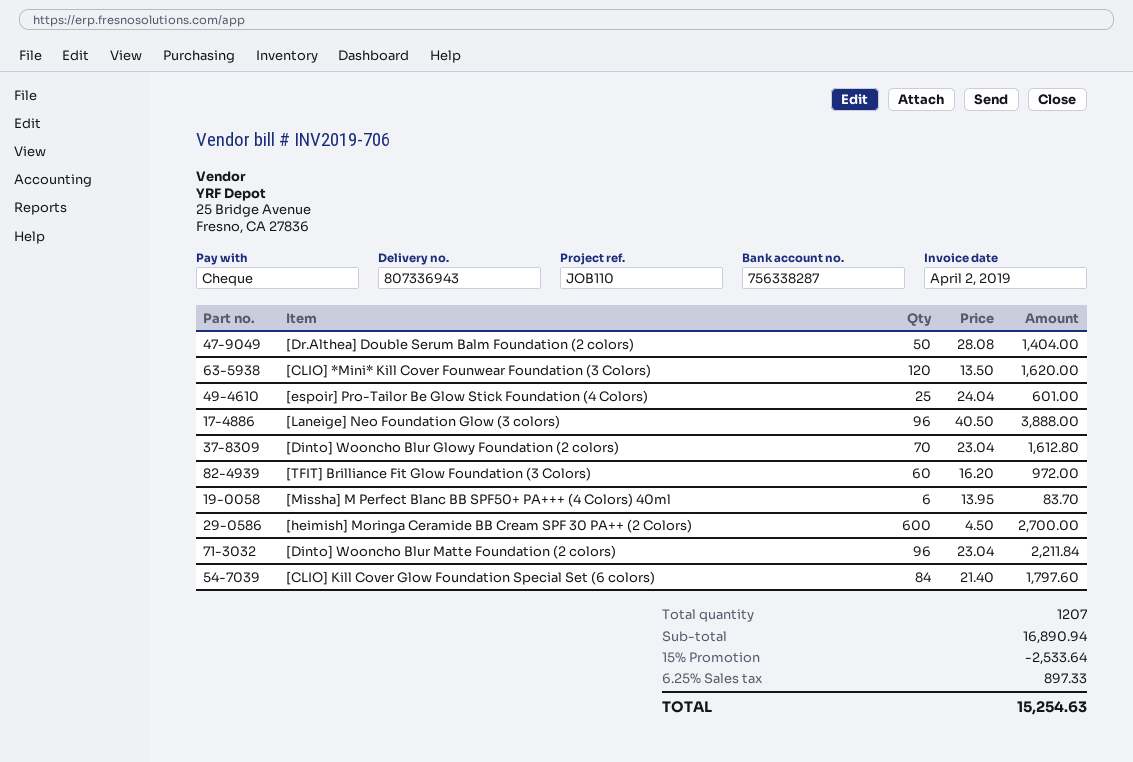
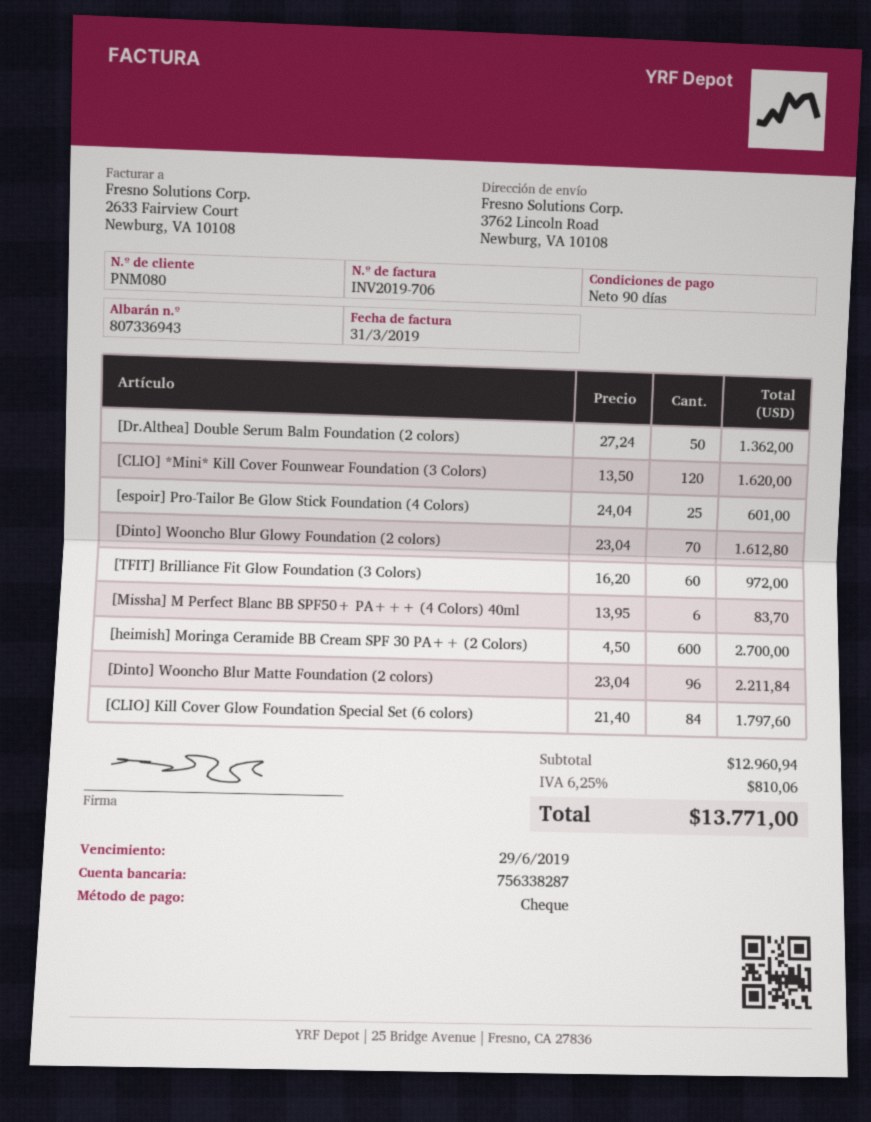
invoice date: 2019-04-02 -> 2019-03-31
[Dr.Althea] Double Serum Balm Foundation (2 colors): 50 x 28.08 = 1404.00 -> 50 x 27.24 = 1362.00
[Laneige] Neo Foundation Glow (3 colors): 96 x 40.50 = 3888.00 -> none
subtotal: 16890.94 -> 12960.94
discount: 15% = 2533.64 -> none
tax: 6.25% = 897.33 -> 6.25% = 810.06
total: 15254.63 -> 13771.00

